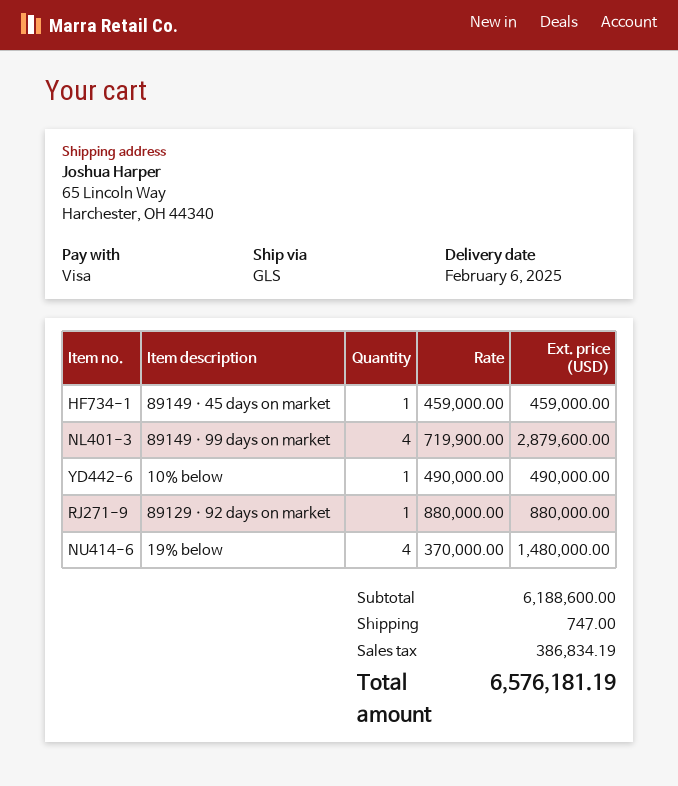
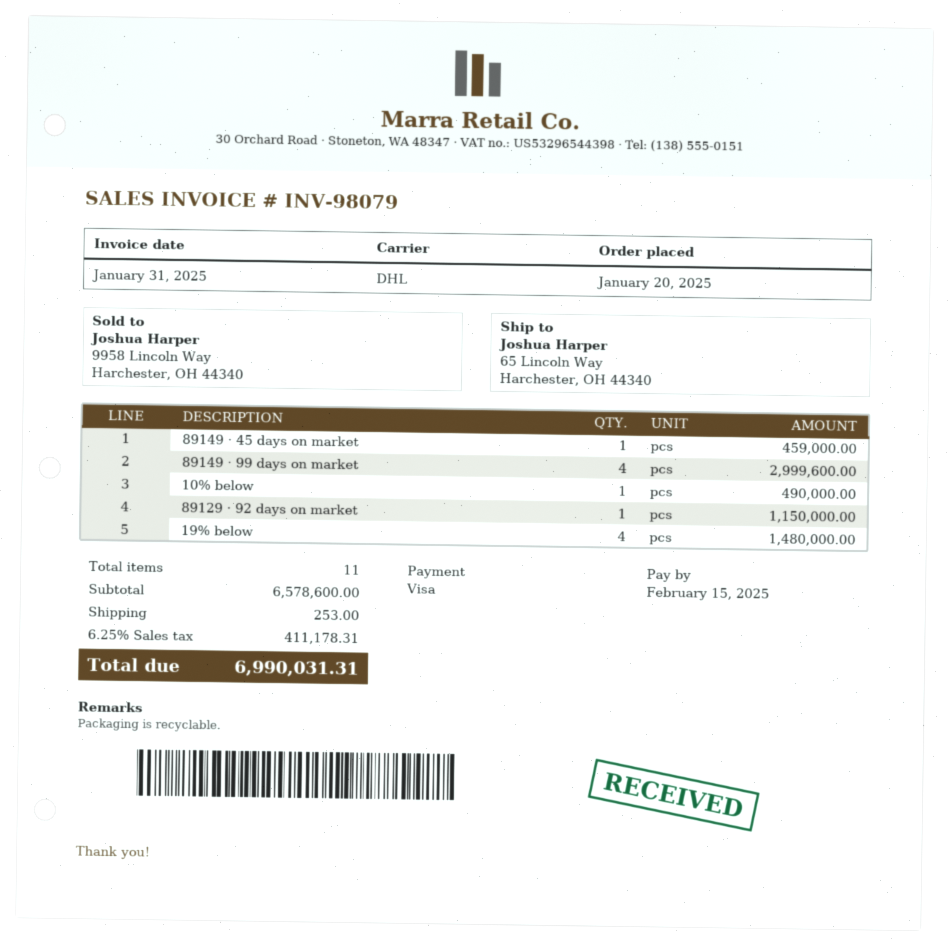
shipping method: GLS -> DHL
89149 · 99 days on market: 4 for 2879600.00 -> 4 for 2999600.00
89129 · 92 days on market: 1 for 880000.00 -> 1 for 1150000.00
subtotal: 6188600.00 -> 6578600.00
shipping: 747.00 -> 253.00
tax: 386834.19 -> 411178.31
total: 6576181.19 -> 6990031.31

